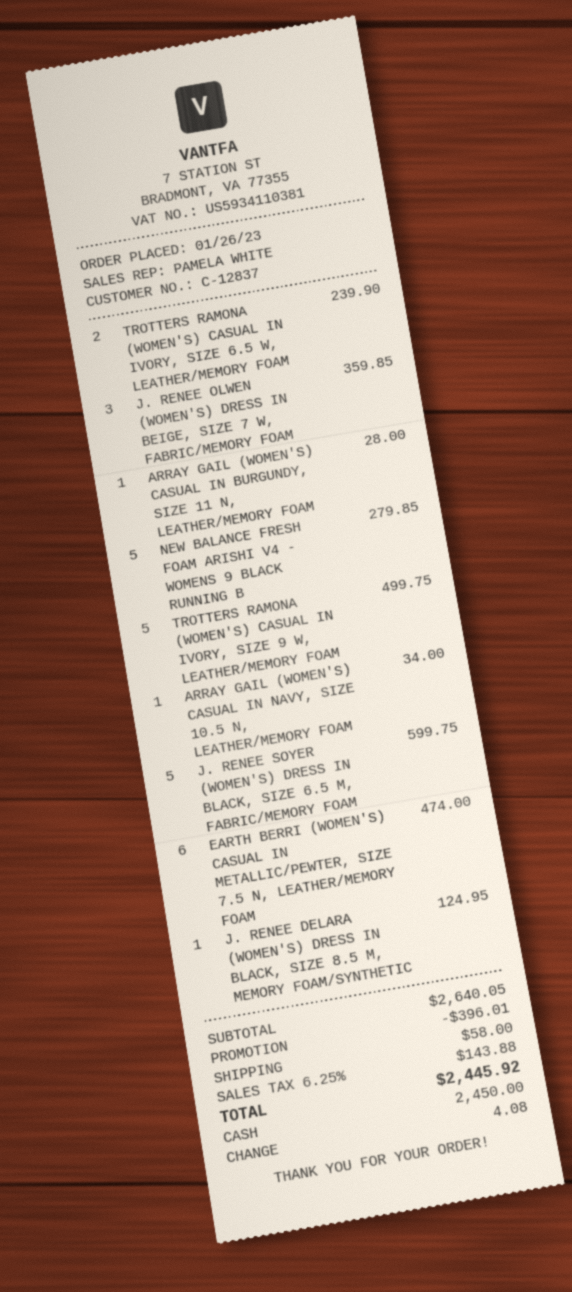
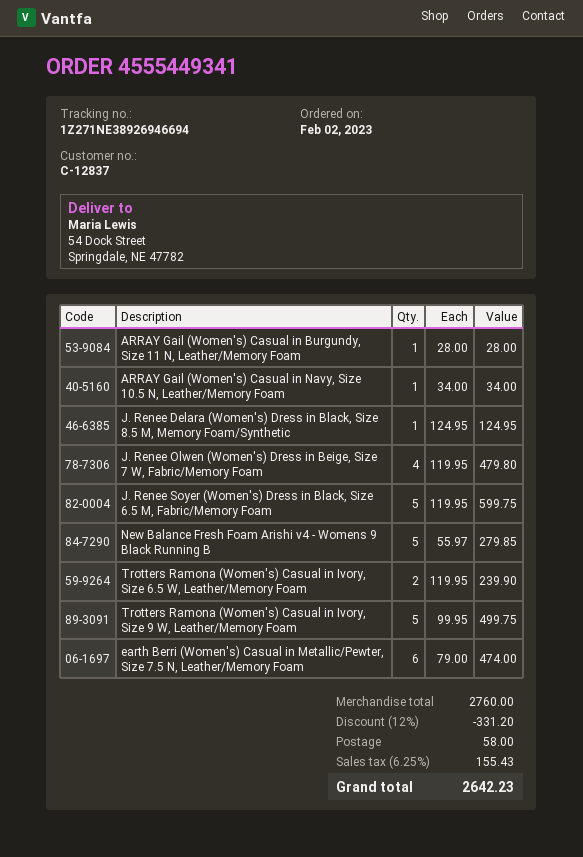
order date: 2023-01-26 -> 2023-02-02
J. RENEE OLWEN (WOMEN'S) DRESS IN BEIGE, SIZE 7 W, FABRIC/MEMORY FOAM: 3 for 359.85 -> 4 for 479.80
subtotal: 2640.05 -> 2760.00
discount: 396.01 -> 331.20
tax: 6.25% = 143.88 -> 6.25% = 155.43
total: 2445.92 -> 2642.23

